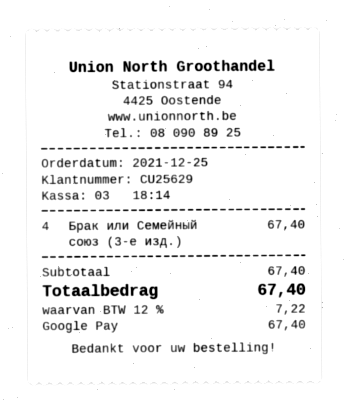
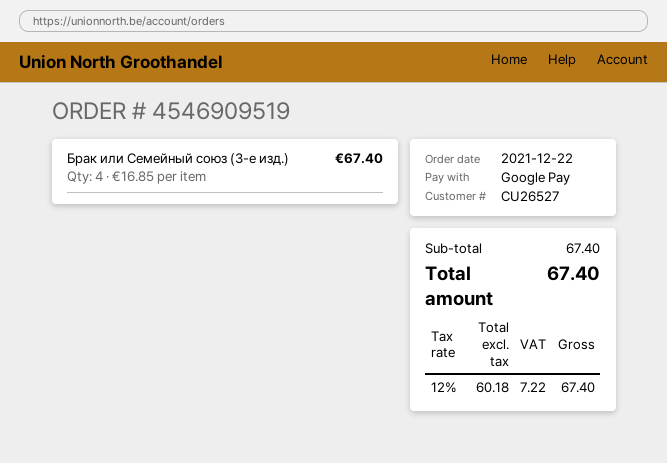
order date: 2021-12-25 -> 2021-12-22
customer number: CU25629 -> CU26527

